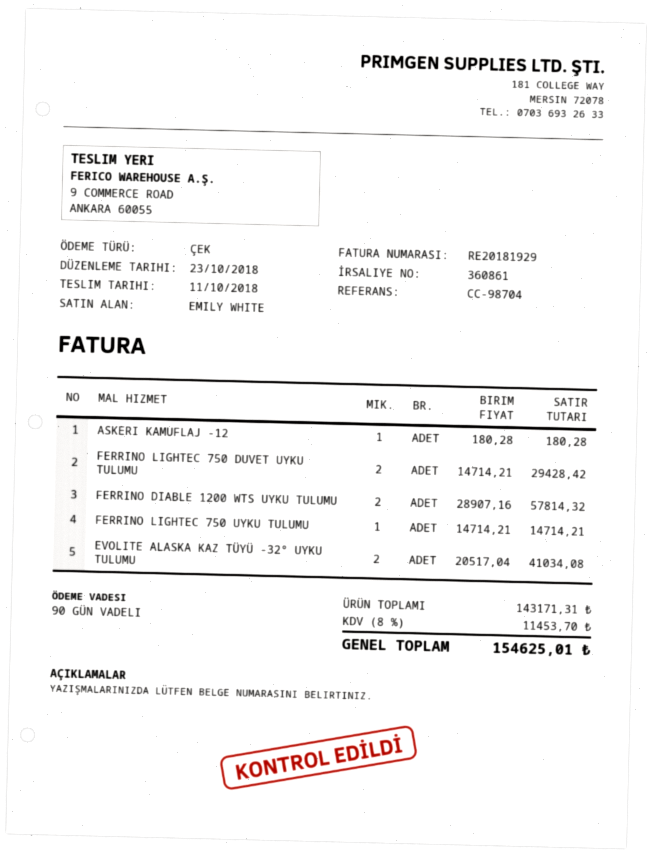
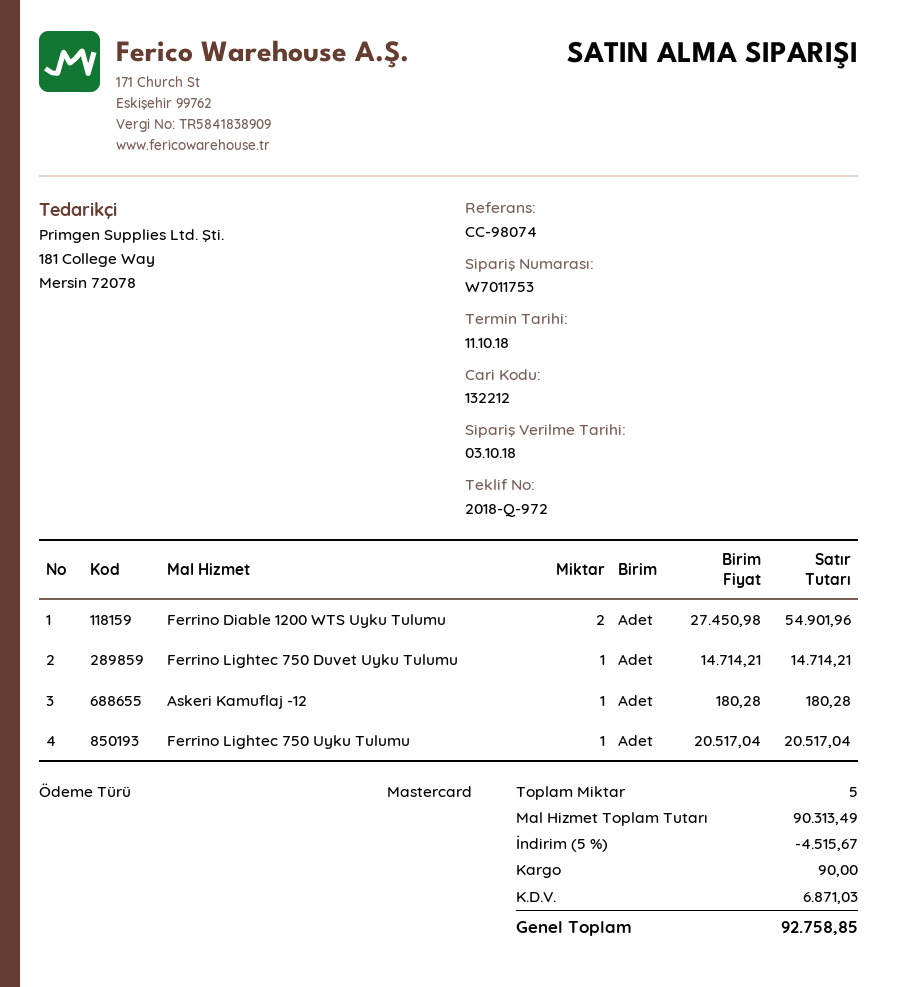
reference: CC-98704 -> CC-98074
payment method: cheque -> Mastercard
FERRINO LIGHTEC 750 DUVET UYKU TULUMU: 2 x 14714.21 = 29428.42 -> 1 x 14714.21 = 14714.21
FERRINO DIABLE 1200 WTS UYKU TULUMU: 2 x 28907.16 = 57814.32 -> 2 x 27450.98 = 54901.96
FERRINO LIGHTEC 750 UYKU TULUMU: 1 x 14714.21 = 14714.21 -> 1 x 20517.04 = 20517.04
EVOLITE ALASKA KAZ TÜYÜ -32° UYKU TULUMU: 2 x 20517.04 = 41034.08 -> none
subtotal: 143171.31 -> 90313.49
discount: none -> 5% = 4515.67
shipping: none -> 90.00
tax: 11453.70 -> 6871.03
total: 154625.01 -> 92758.85

